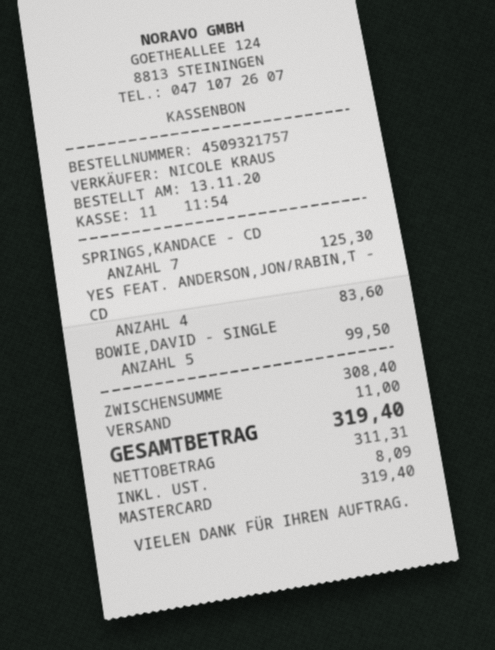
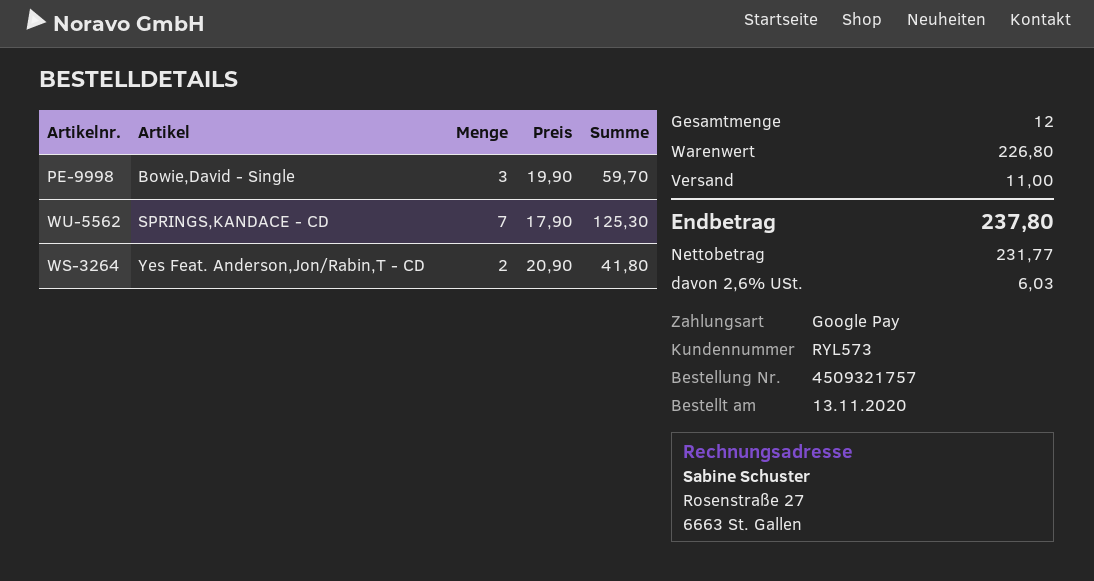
payment method: Mastercard -> Google Pay
YES FEAT. ANDERSON,JON/RABIN,T - CD: 4 for 83.60 -> 2 for 41.80
BOWIE,DAVID - SINGLE: 5 for 99.50 -> 3 for 59.70
subtotal: 308.40 -> 226.80
net: 311.31 -> 231.77
tax: 8.09 -> 6.03
total: 319.40 -> 237.80

